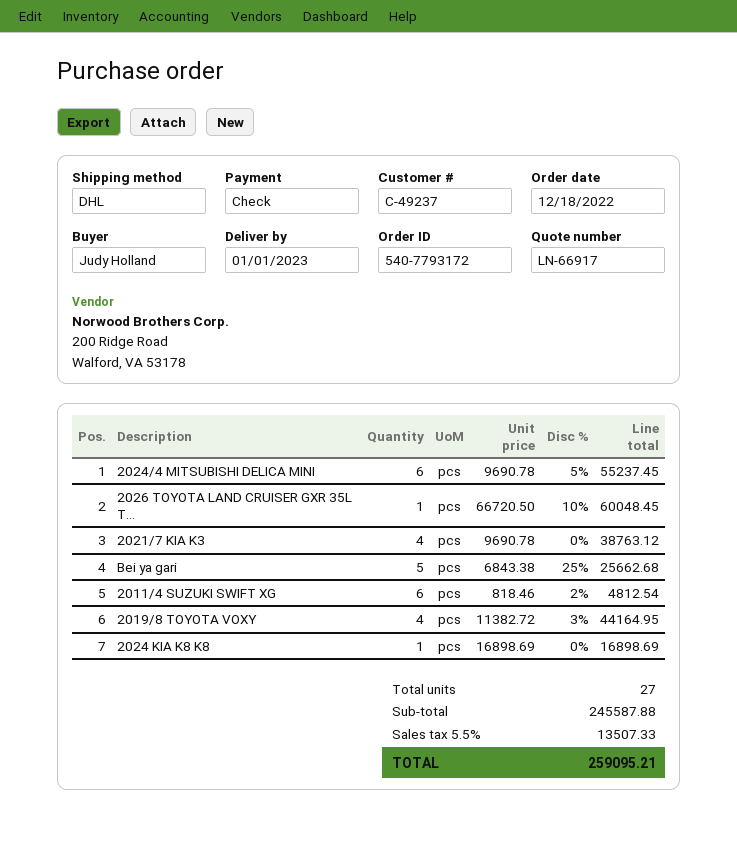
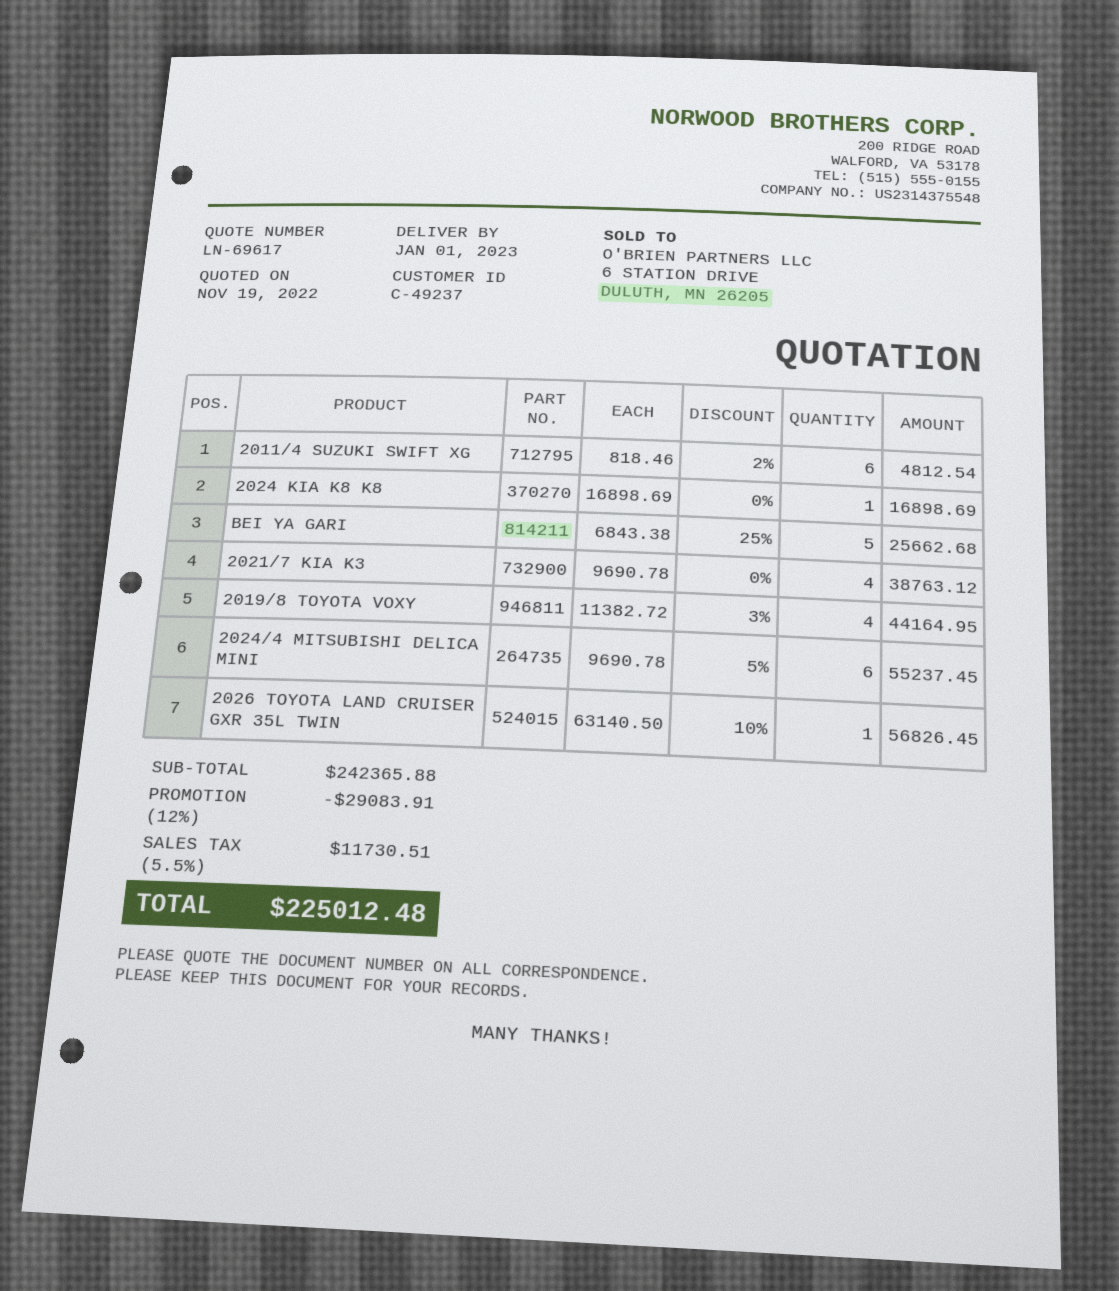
quote number: LN-66917 -> LN-69617
2026 TOYOTA LAND CRUISER GXR 35L T...: 1 x 66720.50 - 10% = 60048.45 -> 1 x 63140.50 - 10% = 56826.45
subtotal: 245587.88 -> 242365.88
discount: none -> 12% = 29083.91
tax: 5.5% = 13507.33 -> 5.5% = 11730.51
total: 259095.21 -> 225012.48

